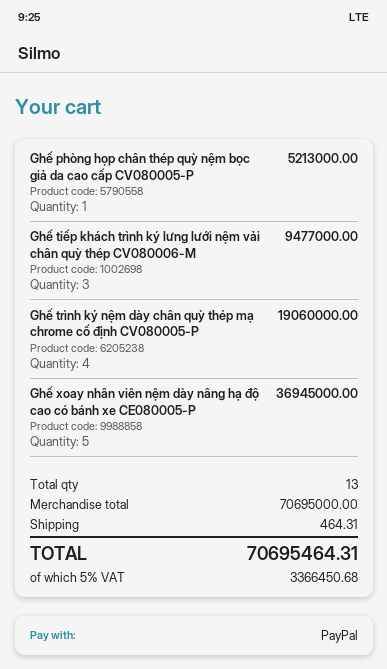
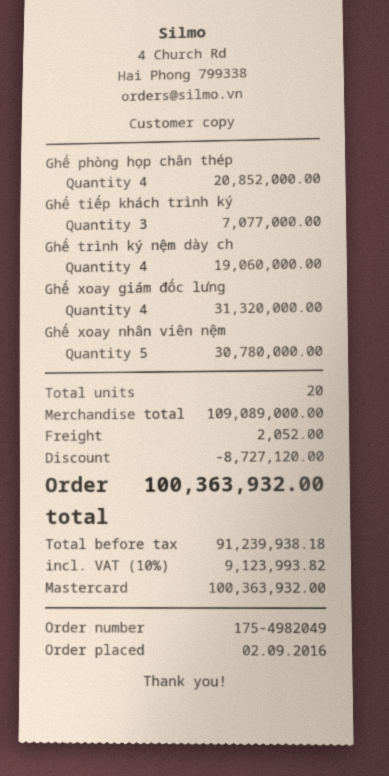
payment method: PayPal -> Mastercard
Ghế phòng họp chân thép quỳ nệm bọc giả da cao cấp CV080005-P: 1 for 5213000.00 -> 4 for 20852000.00
Ghế tiếp khách trình ký lưng lưới nệm vải chân quỳ thép CV080006-M: 3 for 9477000.00 -> 3 for 7077000.00
Ghế xoay nhân viên nệm dày nâng hạ độ cao có bánh xe CE080005-P: 5 for 36945000.00 -> 5 for 30780000.00
Ghế xoay giám đốc lưng: none -> 4 for 31320000.00
total quantity: 13 -> 20
subtotal: 70695000.00 -> 109089000.00
discount: none -> 8727120.00
shipping: 464.31 -> 2052.00
tax: 5% = 3366450.68 -> 10% = 9123993.82
total: 70695464.31 -> 100363932.00

